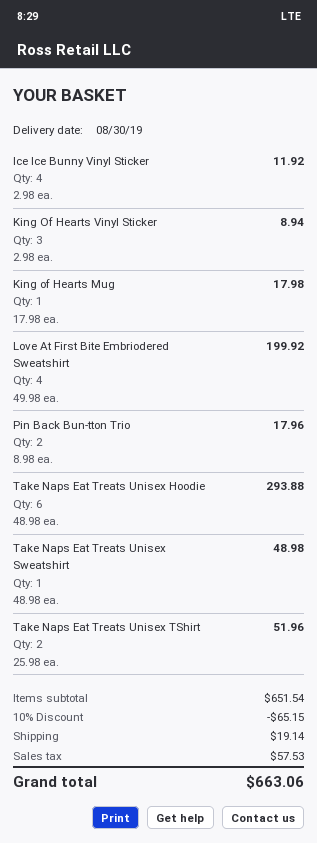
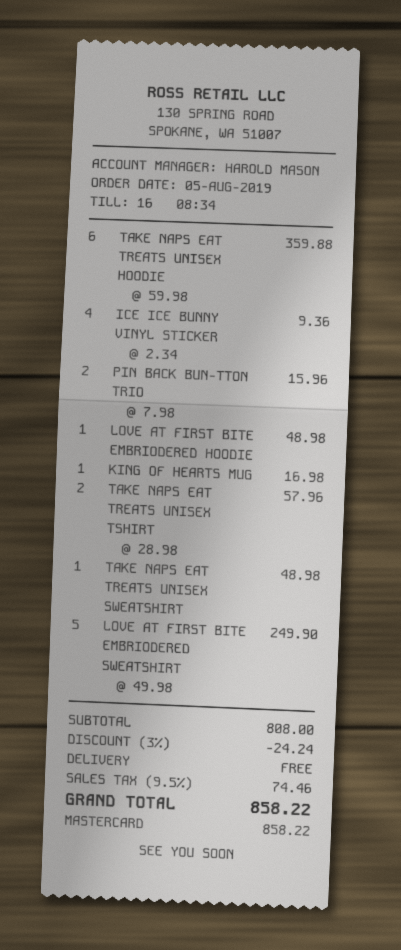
Ice Ice Bunny Vinyl Sticker: 4 x 2.98 = 11.92 -> 4 x 2.34 = 9.36
King Of Hearts Vinyl Sticker: 3 x 2.98 = 8.94 -> none
King of Hearts Mug: 1 x 17.98 = 17.98 -> 1 x 16.98 = 16.98
Love At First Bite Embriodered Sweatshirt: 4 x 49.98 = 199.92 -> 5 x 49.98 = 249.90
Pin Back Bun-tton Trio: 2 x 8.98 = 17.96 -> 2 x 7.98 = 15.96
Take Naps Eat Treats Unisex Hoodie: 6 x 48.98 = 293.88 -> 6 x 59.98 = 359.88
Take Naps Eat Treats Unisex TShirt: 2 x 25.98 = 51.96 -> 2 x 28.98 = 57.96
LOVE AT FIRST BITE EMBRIODERED HOODIE: none -> 1 x 48.98 = 48.98
subtotal: 651.54 -> 808.00
discount: 10% = 65.15 -> 3% = 24.24
shipping: 19.14 -> 0.00
tax: 57.53 -> 74.46
total: 663.06 -> 858.22

